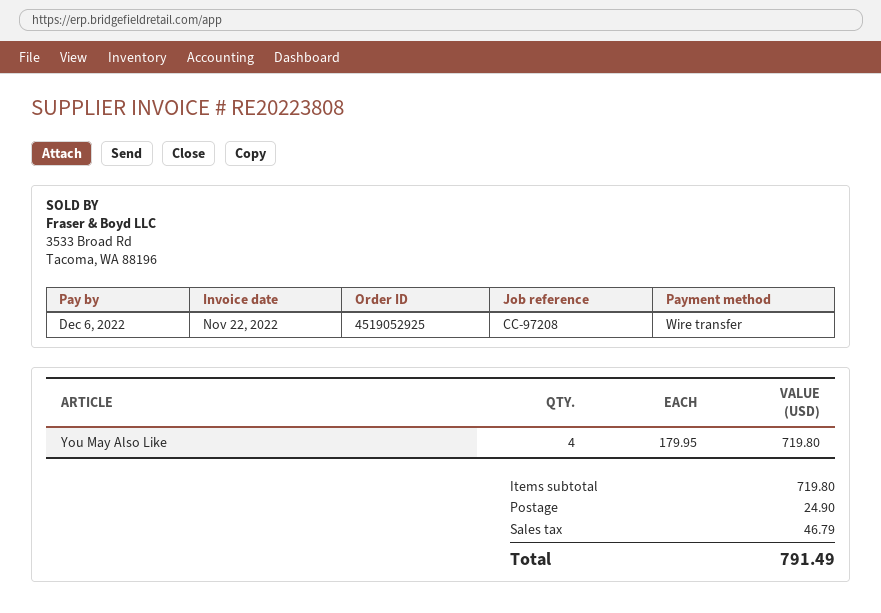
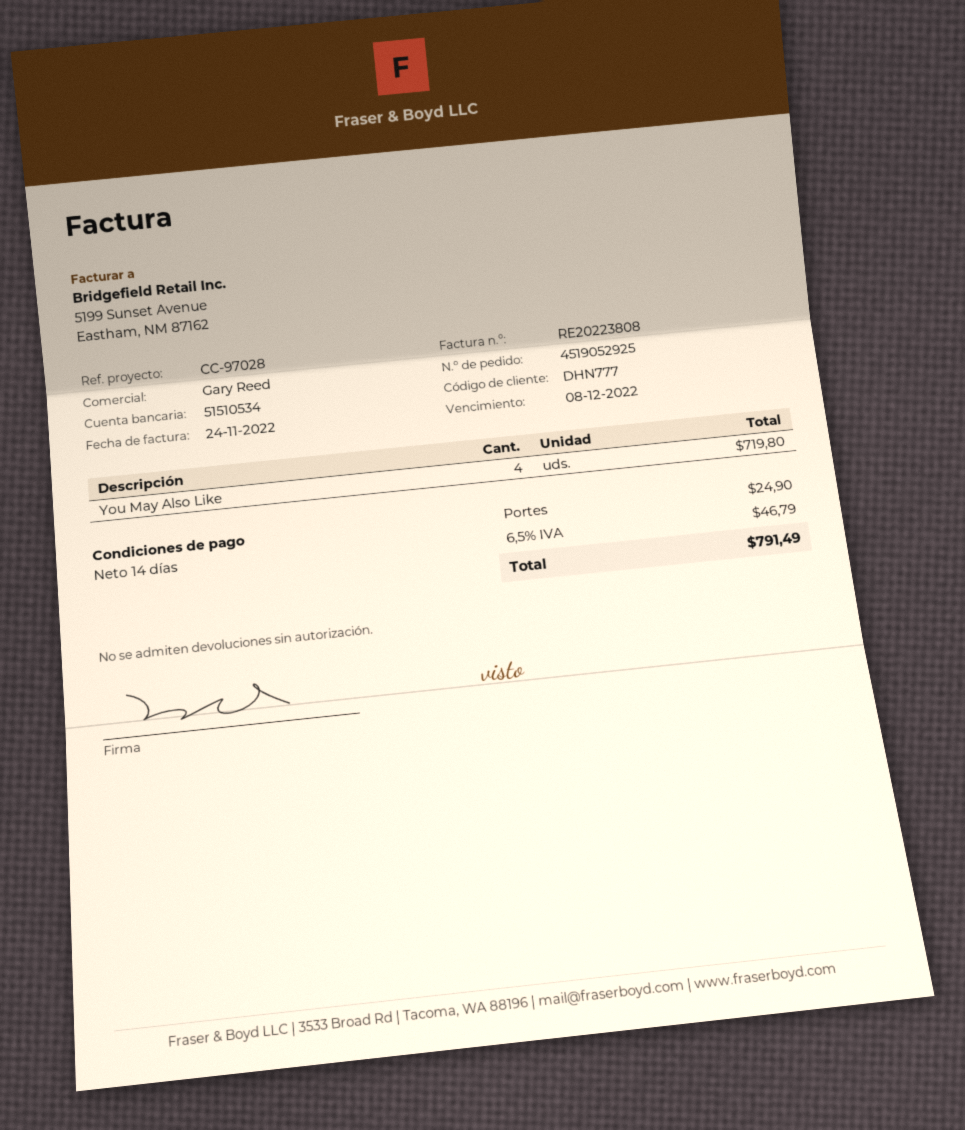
invoice date: 2022-11-22 -> 2022-11-24
due date: 2022-12-06 -> 2022-12-08
reference: CC-97208 -> CC-97028

